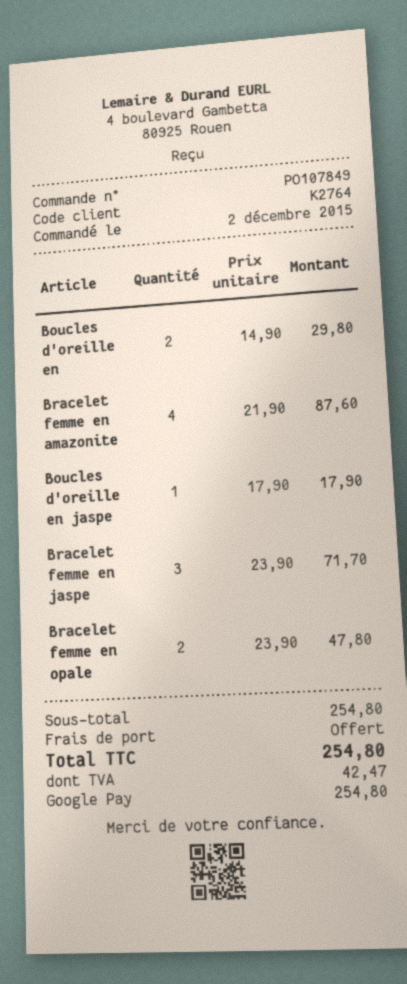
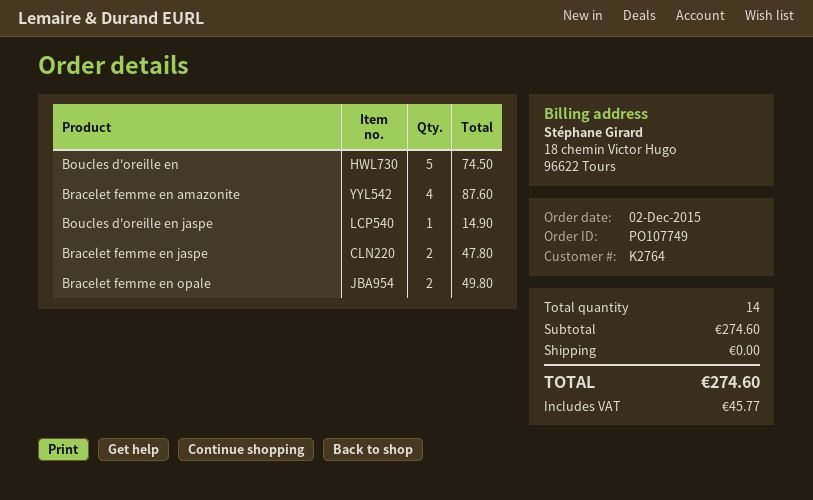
order number: PO107849 -> PO107749
Boucles d'oreille en: 2 for 29.80 -> 5 for 74.50
Boucles d'oreille en jaspe: 1 for 17.90 -> 1 for 14.90
Bracelet femme en jaspe: 3 for 71.70 -> 2 for 47.80
Bracelet femme en opale: 2 for 47.80 -> 2 for 49.80
subtotal: 254.80 -> 274.60
tax: 42.47 -> 45.77
total: 254.80 -> 274.60

